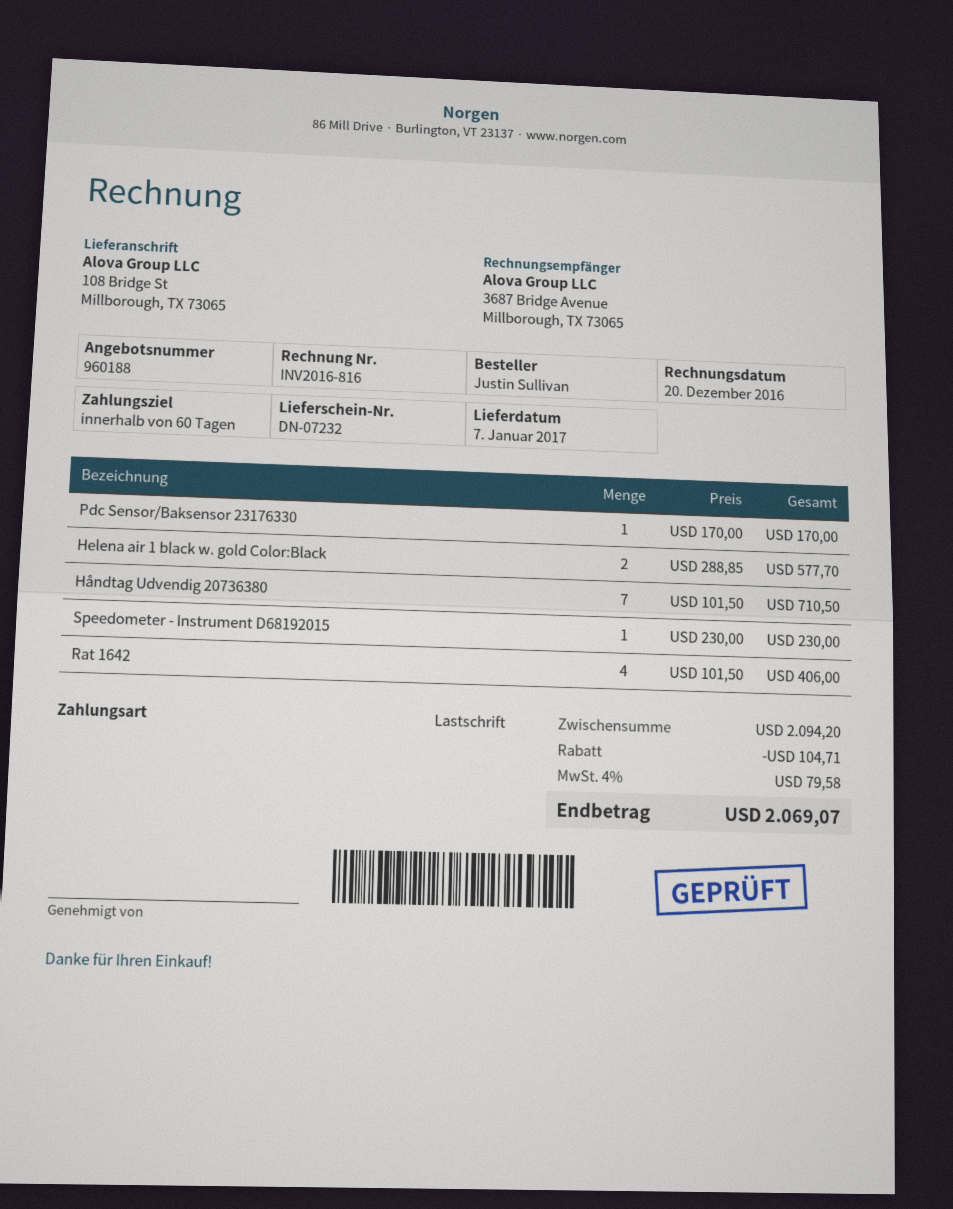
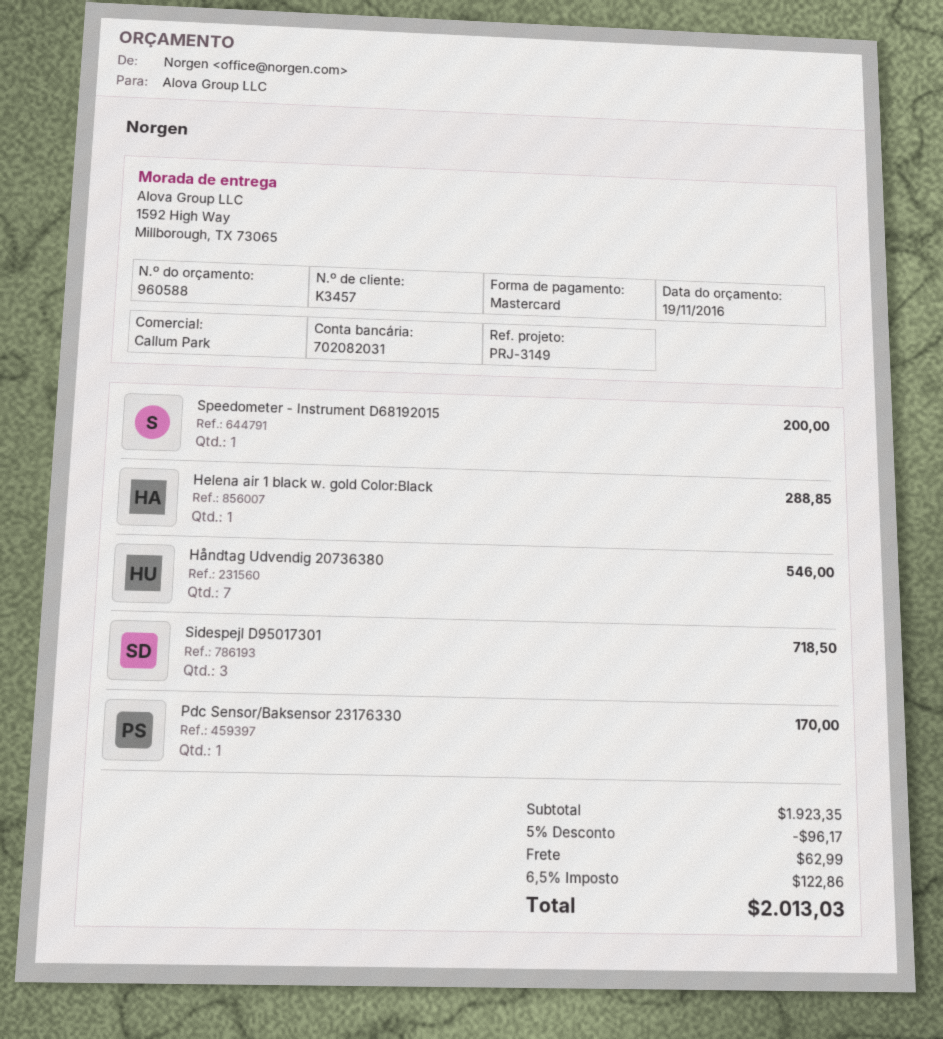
quote number: 960188 -> 960588
payment method: direct debit -> Mastercard
ship to: 108 Bridge St, Millborough, TX 73065 -> 1592 High Way, Millborough, TX 73065
Helena air 1 black w. gold Color:Black: 2 for 577.70 -> 1 for 288.85
Håndtag Udvendig 20736380: 7 for 710.50 -> 7 for 546.00
Speedometer - Instrument D68192015: 1 for 230.00 -> 1 for 200.00
Rat 1642: 4 for 406.00 -> none
Sidespejl D95017301: none -> 3 for 718.50
subtotal: 2094.20 -> 1923.35
discount: 104.71 -> 96.17
shipping: none -> 62.99
tax: 4% = 79.58 -> 6.5% = 122.86
total: 2069.07 -> 2013.03

